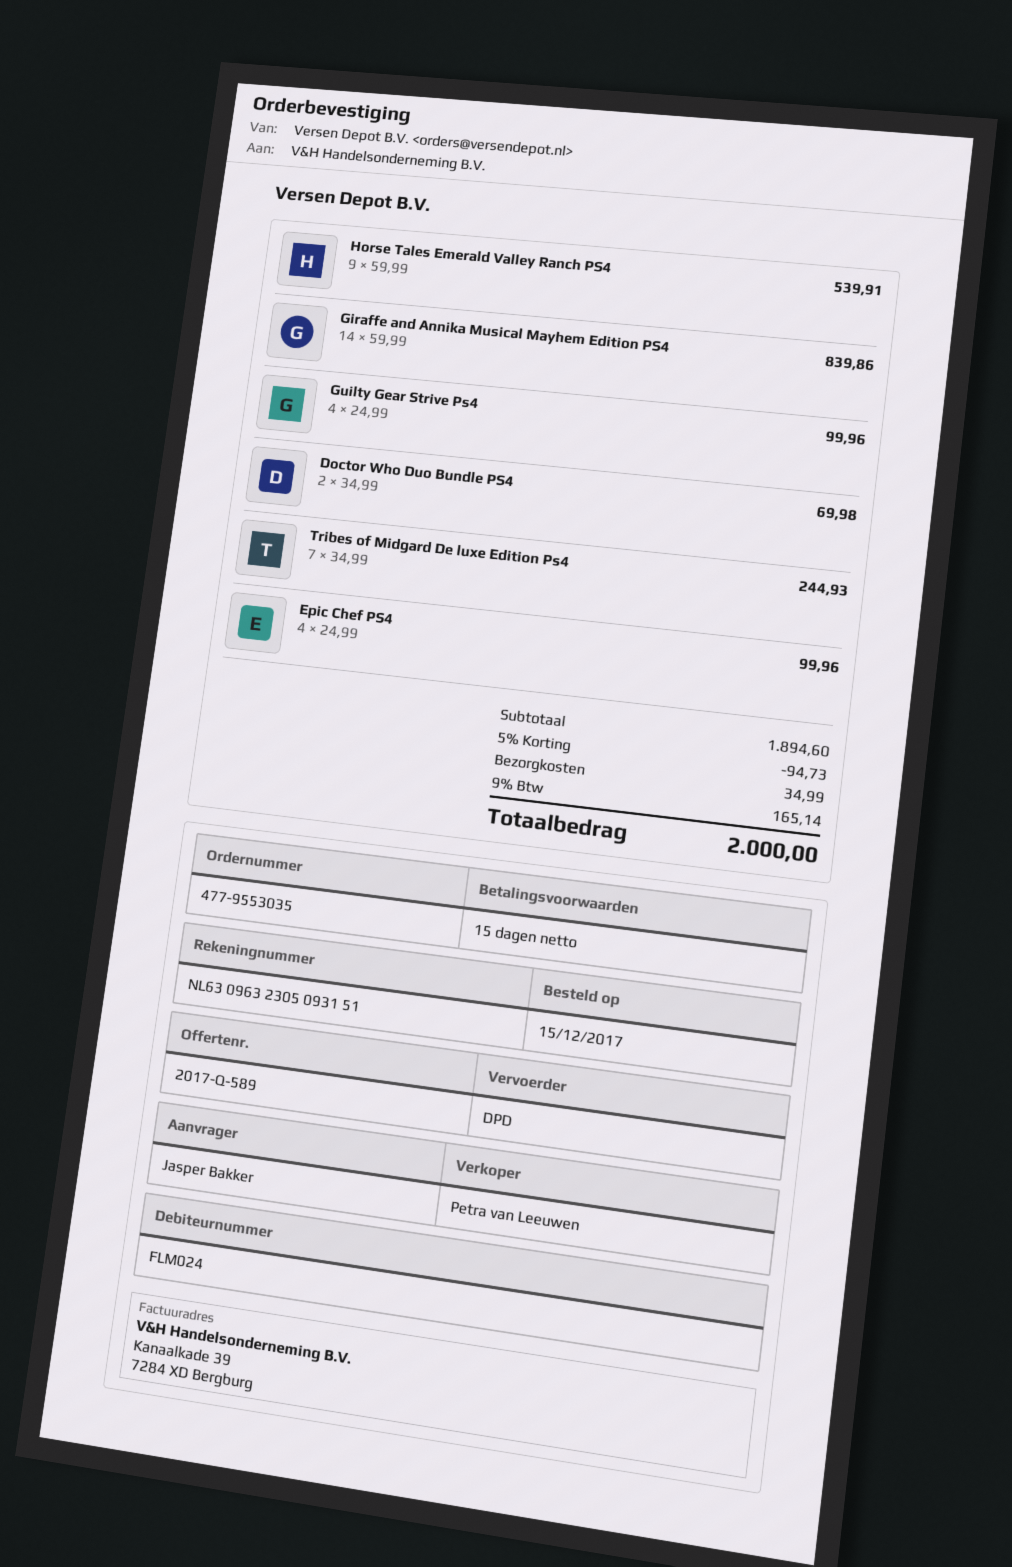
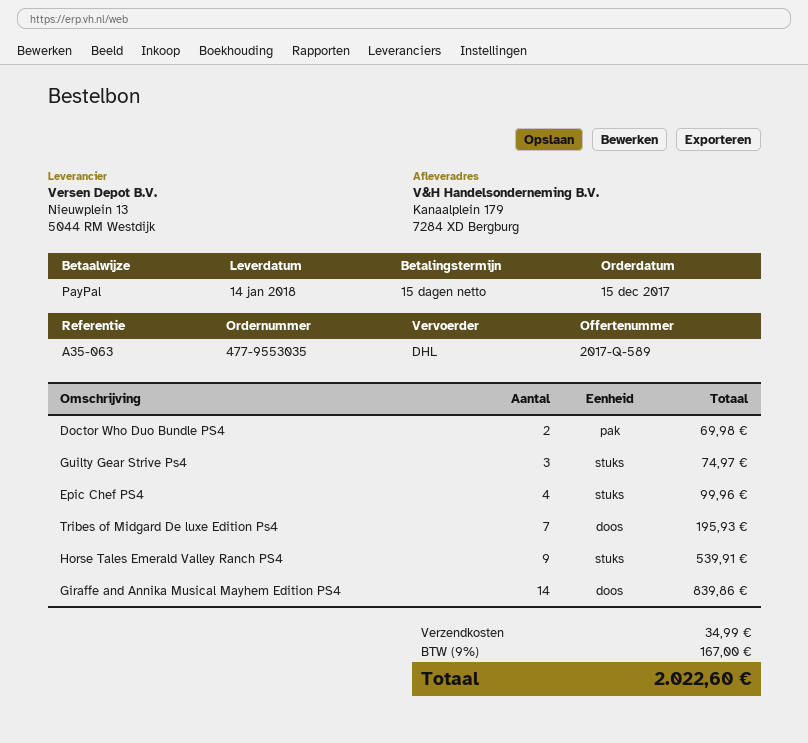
shipping method: DPD -> DHL
Guilty Gear Strive Ps4: 4 for 99.96 -> 3 for 74.97
Tribes of Midgard De luxe Edition Ps4: 7 for 244.93 -> 7 for 195.93
discount: 5% = 94.73 -> none
tax: 9% = 165.14 -> 9% = 167.00
total: 2000.00 -> 2022.60

